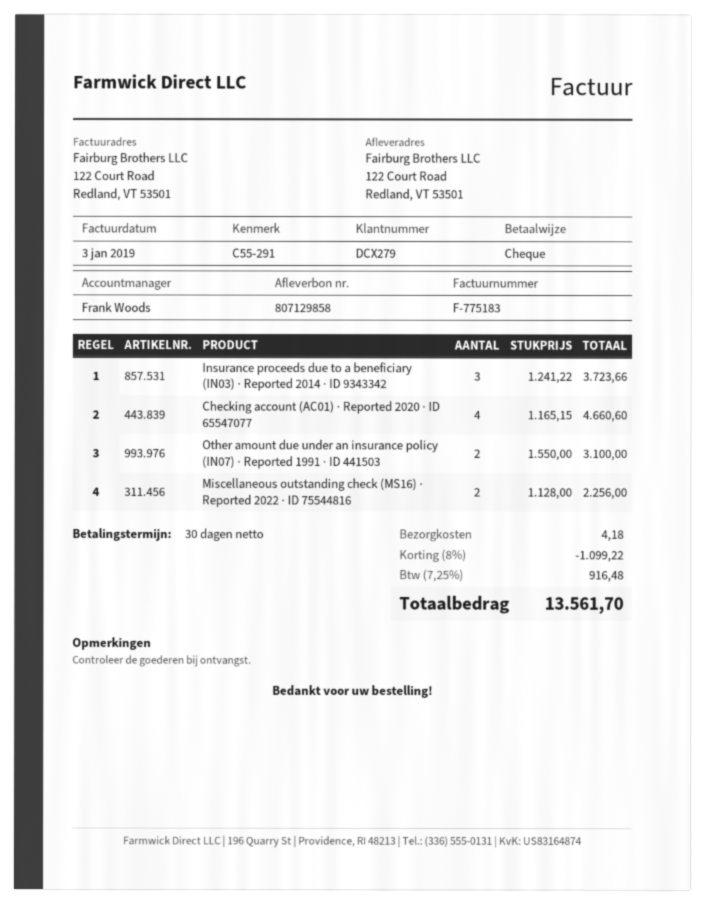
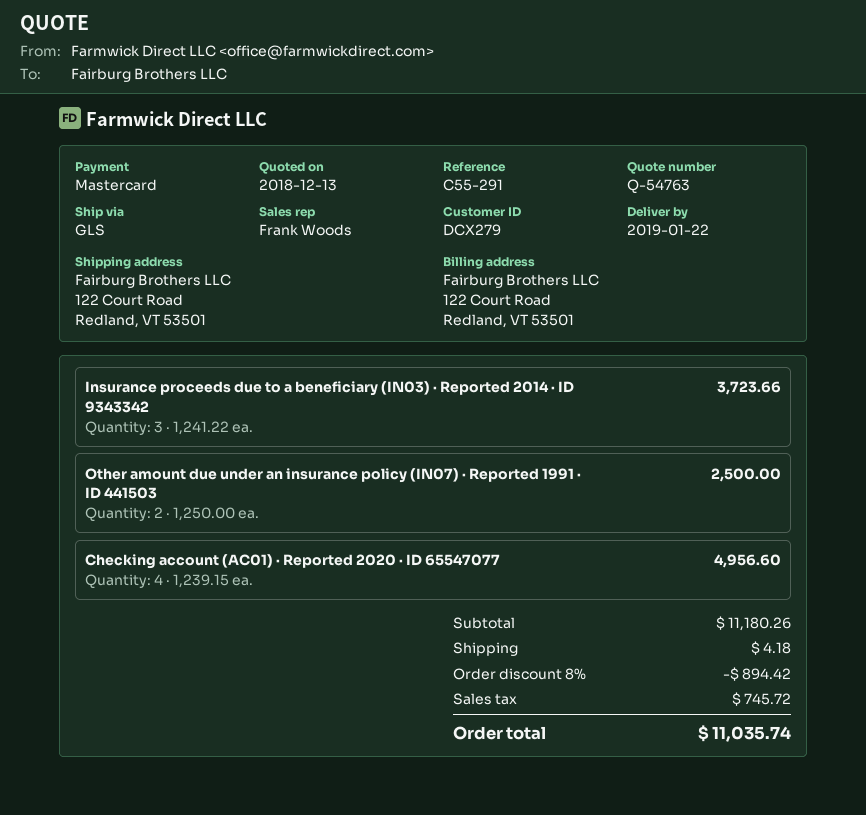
payment method: cheque -> Mastercard
Checking account (AC01) · Reported 2020 · ID 65547077: 4 x 1165.15 = 4660.60 -> 4 x 1239.15 = 4956.60
Other amount due under an insurance policy (IN07) · Reported 1991 · ID 441503: 2 x 1550.00 = 3100.00 -> 2 x 1250.00 = 2500.00
Miscellaneous outstanding check (MS16) · Reported 2022 · ID 75544816: 2 x 1128.00 = 2256.00 -> none
discount: 8% = 1099.22 -> 8% = 894.42
tax: 916.48 -> 745.72
total: 13561.70 -> 11035.74

